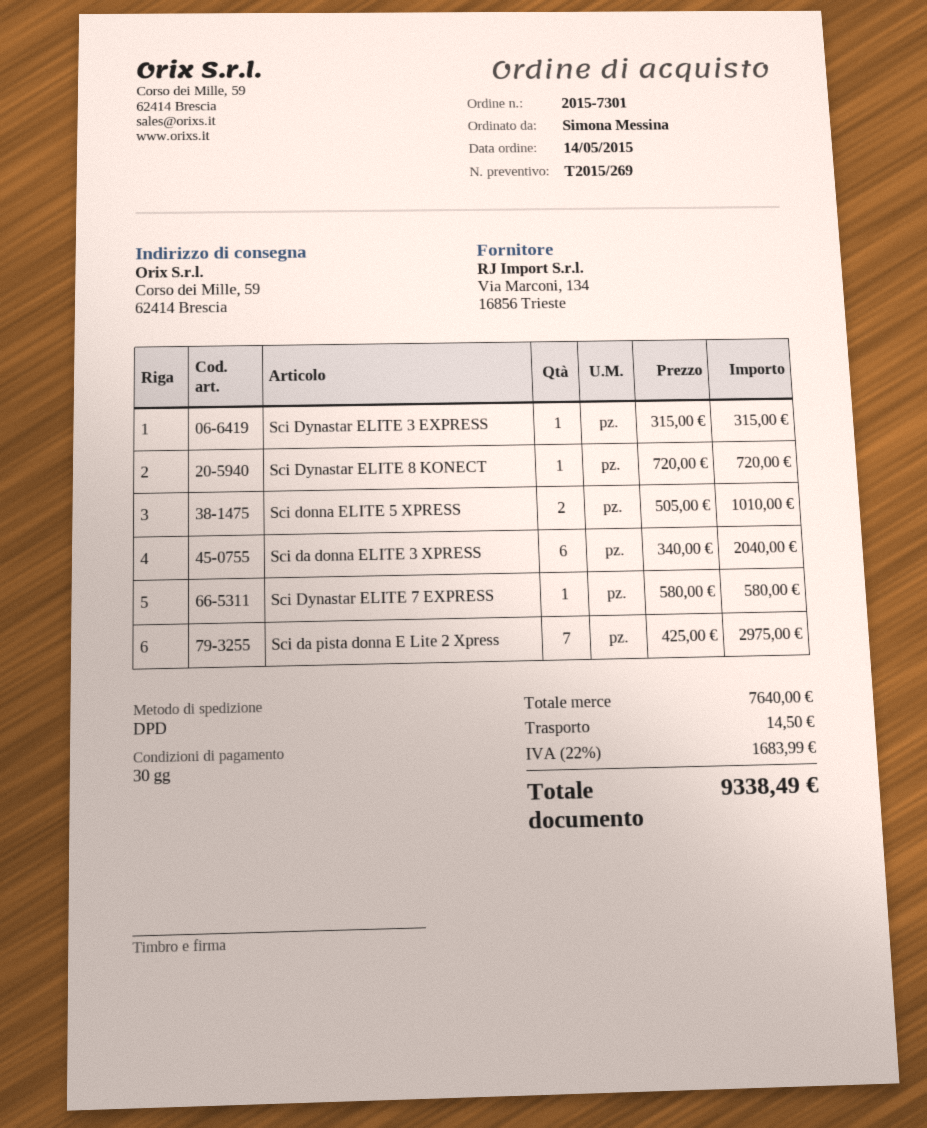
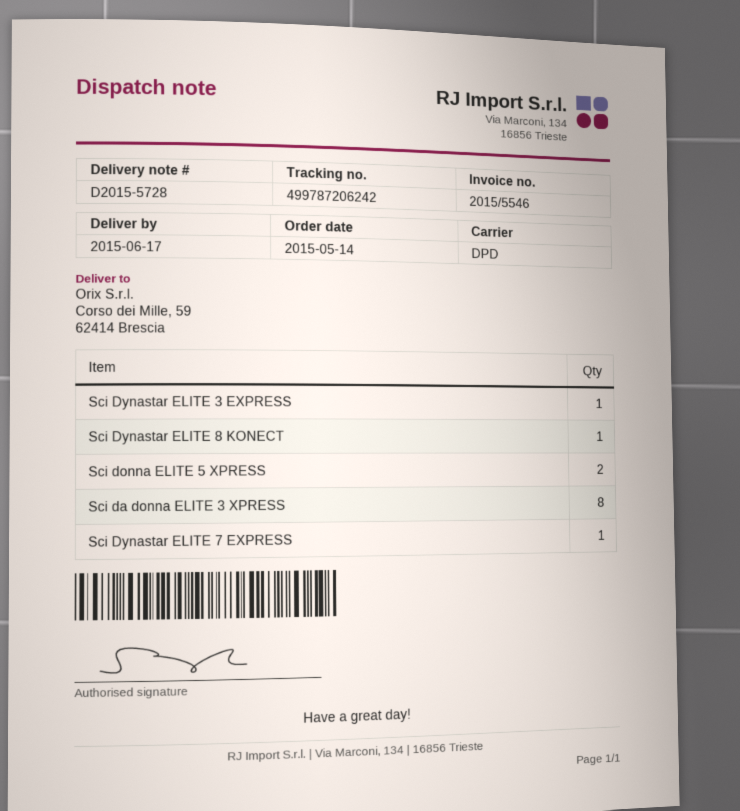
Sci da donna ELITE 3 XPRESS: 6 -> 8
Sci da pista donna E Lite 2 Xpress: 7 -> none

